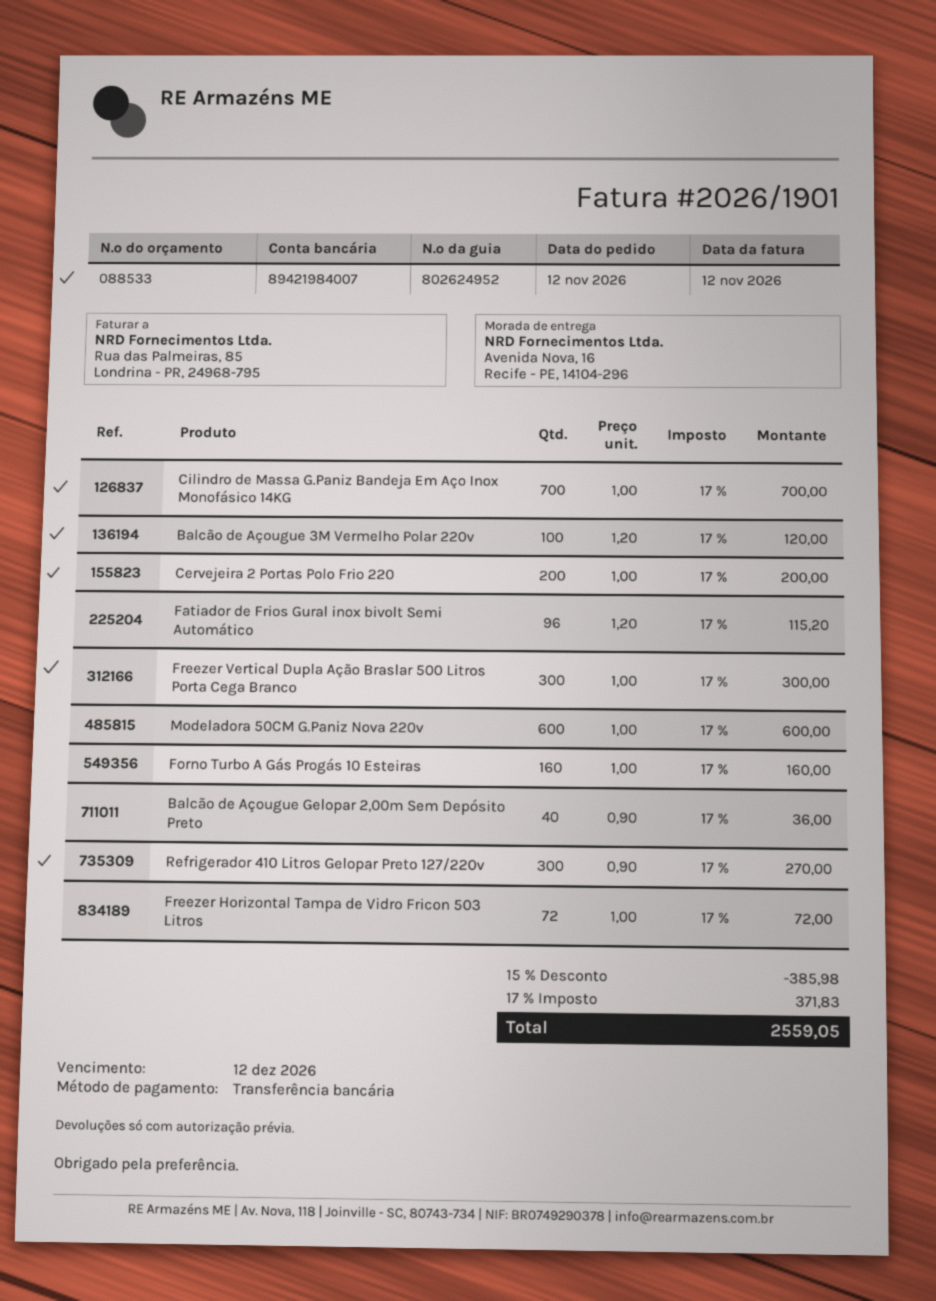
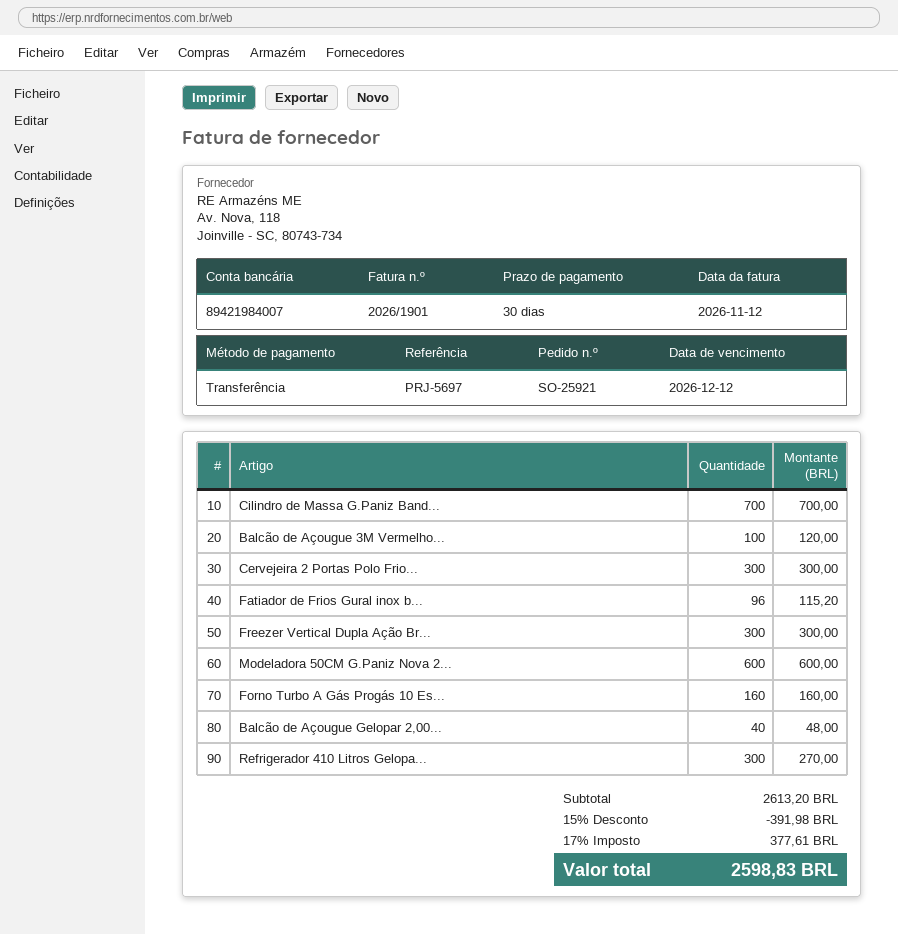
Cervejeira 2 Portas Polo Frio 220: 200 for 200.00 -> 300 for 300.00
Balcão de Açougue Gelopar 2,00m Sem Depósito Preto: 40 for 36.00 -> 40 for 48.00
Freezer Horizontal Tampa de Vidro Fricon 503 Litros: 72 for 72.00 -> none
discount: 15% = 385.98 -> 15% = 391.98
tax: 17% = 371.83 -> 17% = 377.61
total: 2559.05 -> 2598.83

